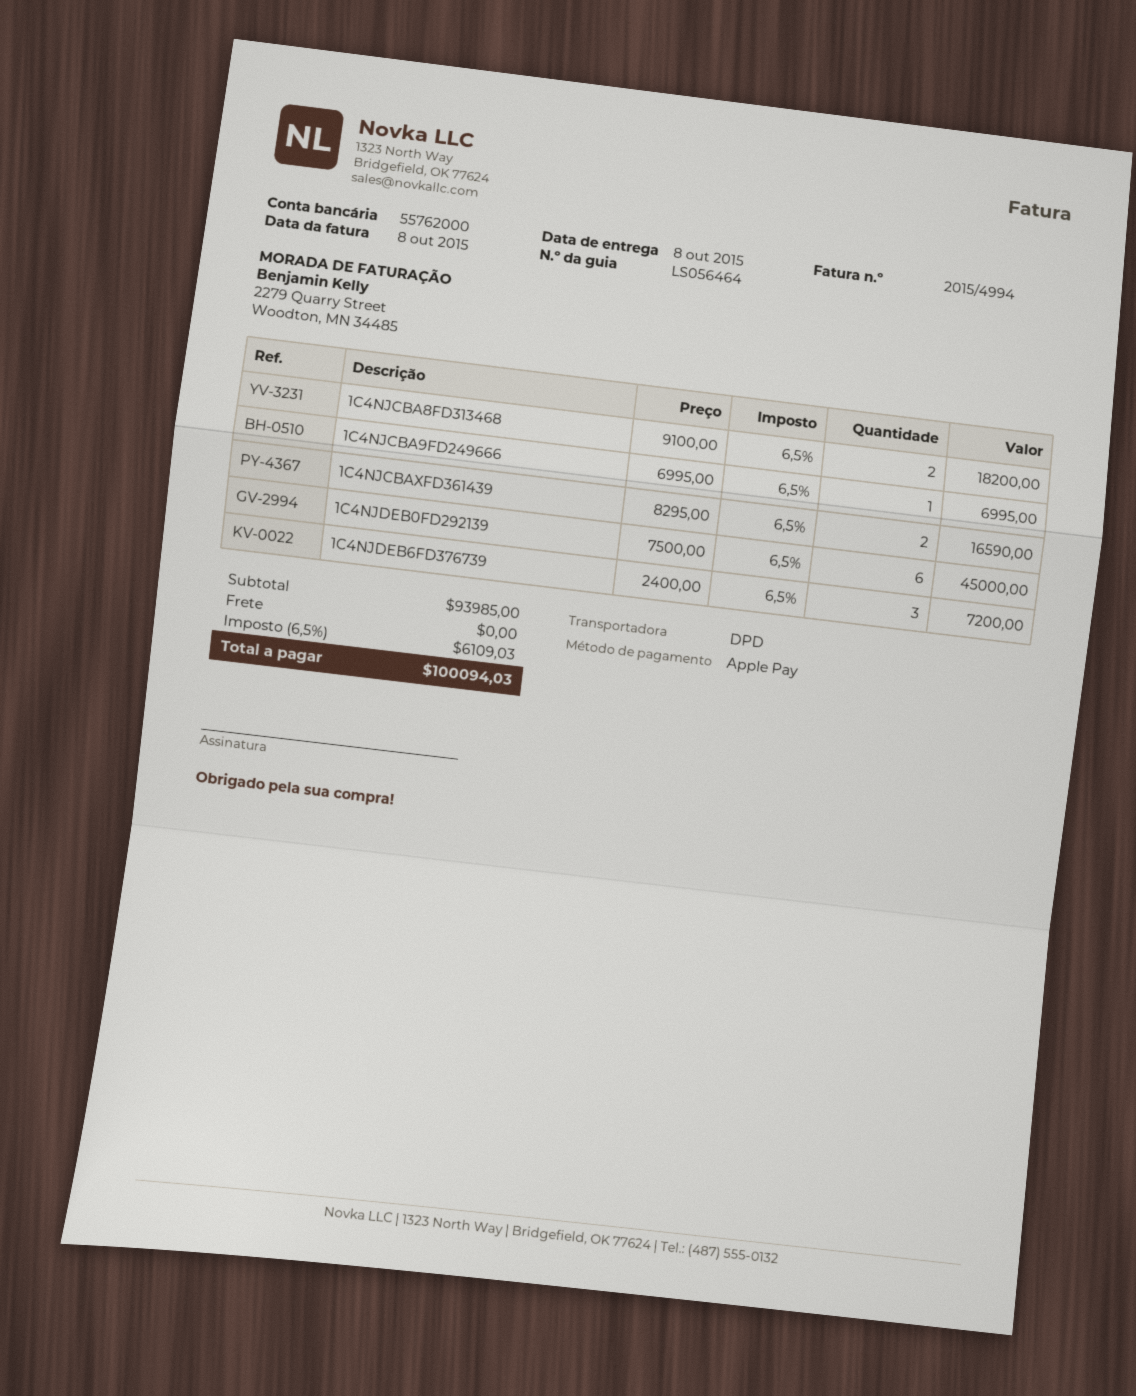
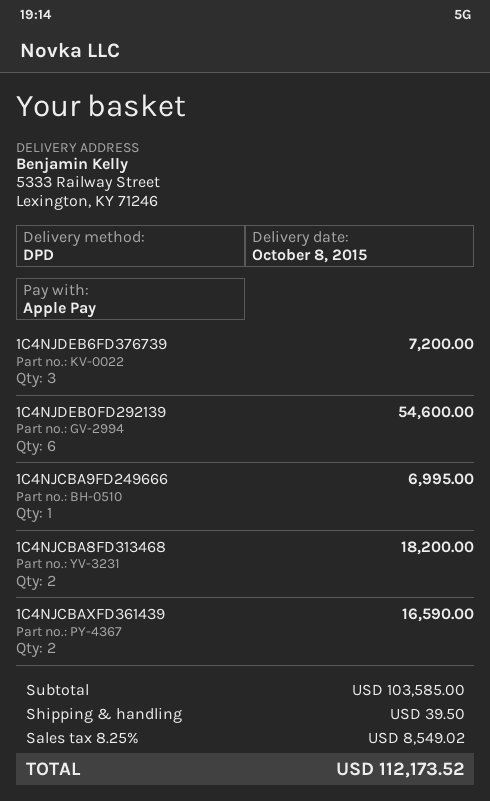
1C4NJDEB0FD292139: 6 for 45000.00 -> 6 for 54600.00
subtotal: 93985.00 -> 103585.00
shipping: 0.00 -> 39.50
tax: 6.5% = 6109.03 -> 8.25% = 8549.02
total: 100094.03 -> 112173.52

